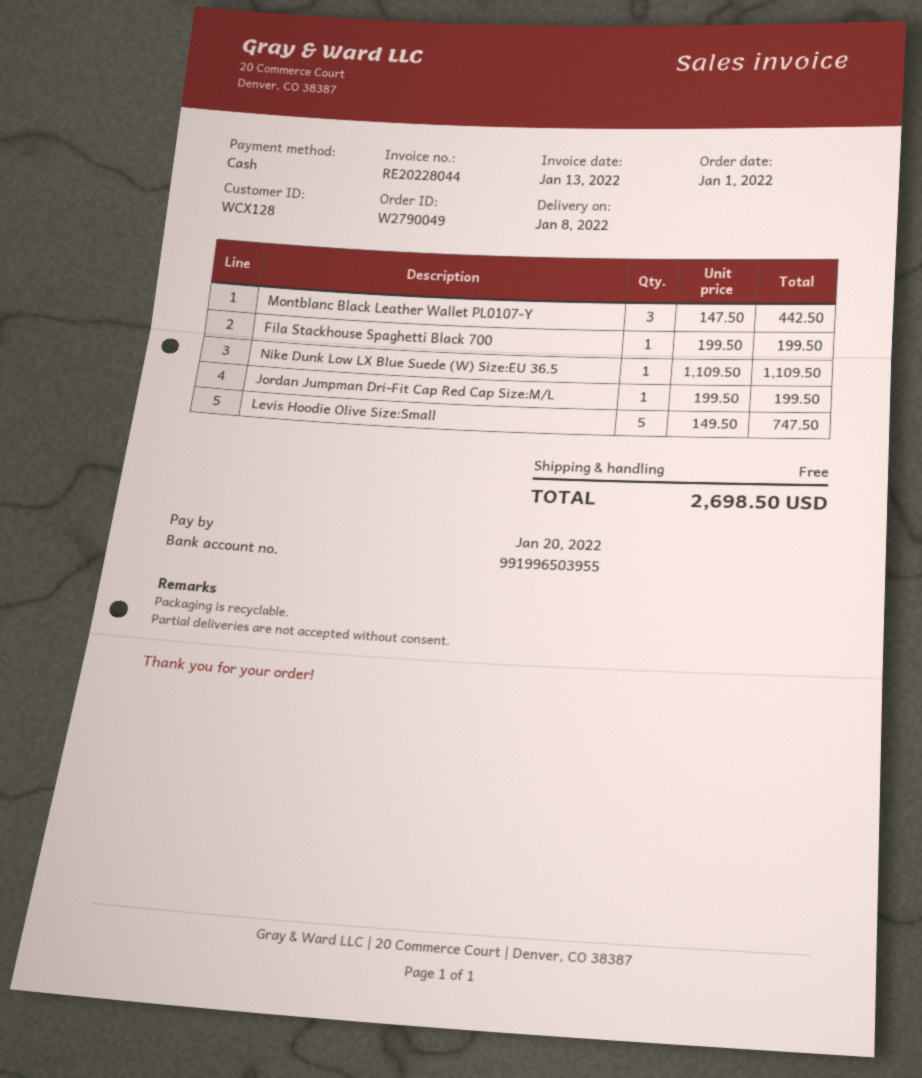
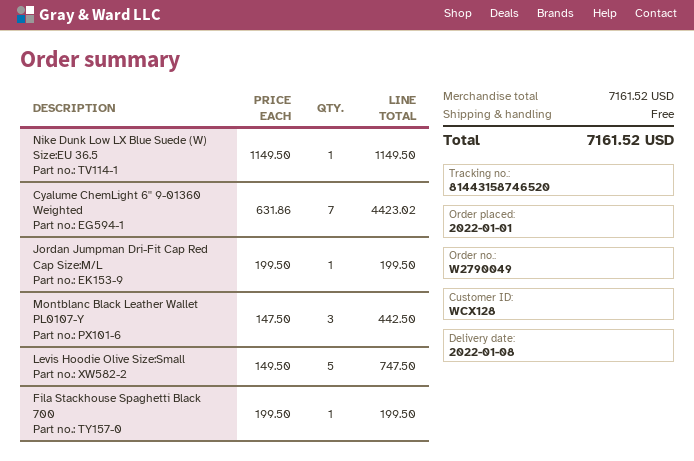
Nike Dunk Low LX Blue Suede (W) Size:EU 36.5: 1 x 1109.50 = 1109.50 -> 1 x 1149.50 = 1149.50
Cyalume ChemLight 6'' 9-01360 Weighted: none -> 7 x 631.86 = 4423.02
total: 2698.50 -> 7161.52

